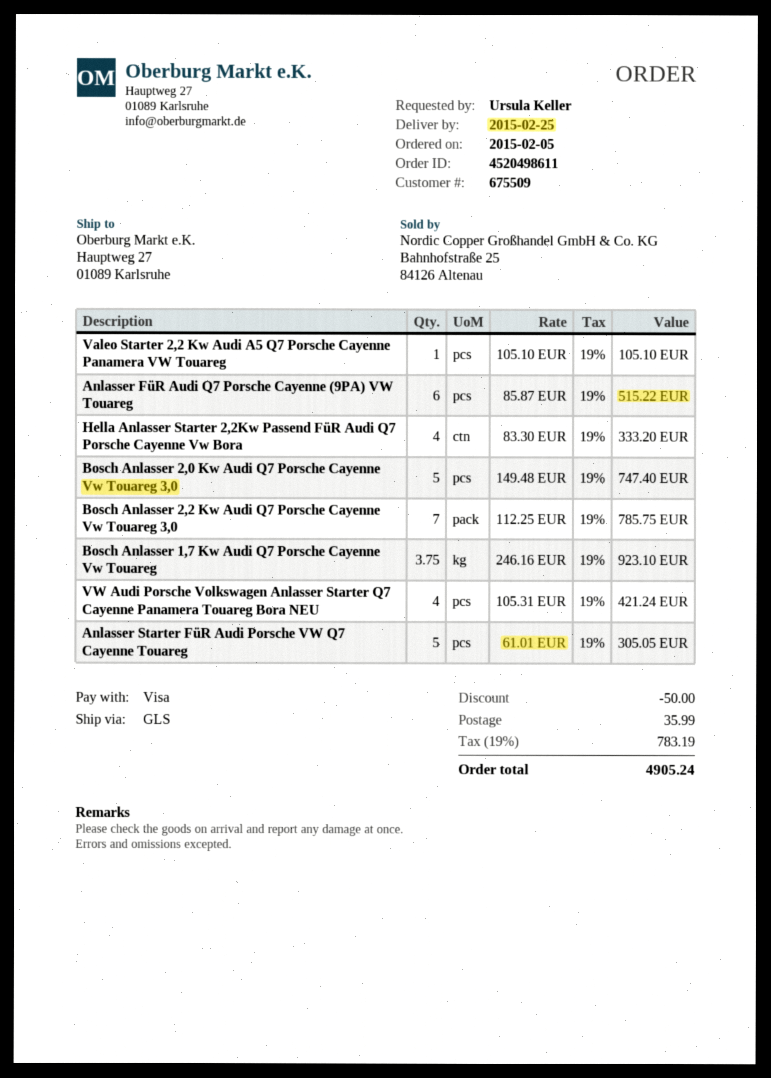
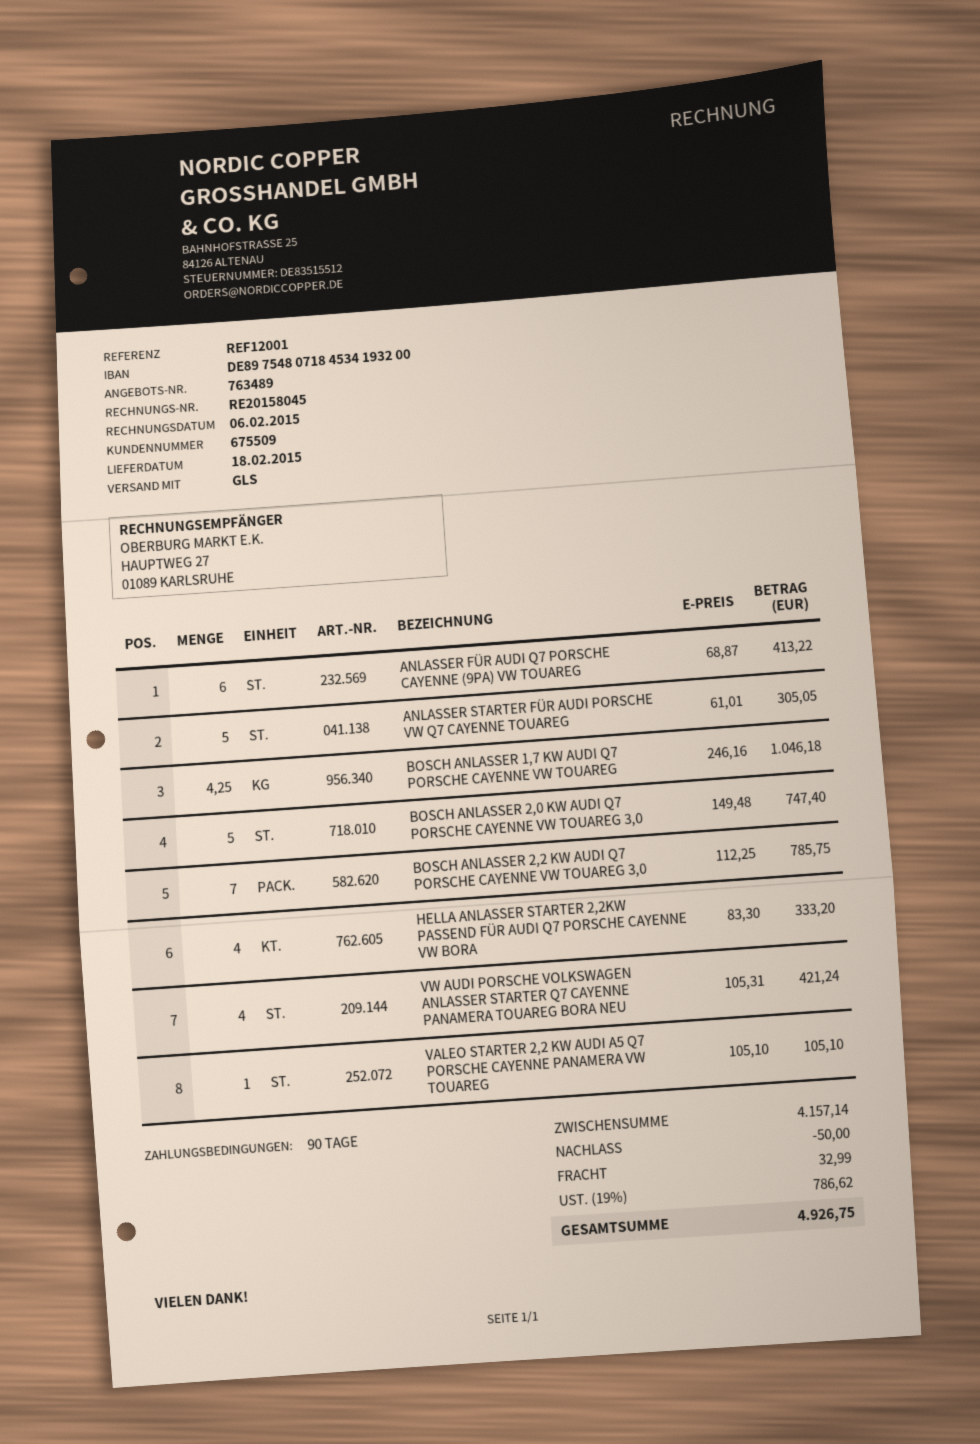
delivery date: 2015-02-25 -> 2015-02-18
Anlasser FüR Audi Q7 Porsche Cayenne (9PA) VW Touareg: 6 x 85.87 = 515.22 -> 6 x 68.87 = 413.22
Bosch Anlasser 1,7 Kw Audi Q7 Porsche Cayenne Vw Touareg: 3.75 x 246.16 = 923.10 -> 4.25 x 246.16 = 1046.18
shipping: 35.99 -> 32.99
tax: 19% = 783.19 -> 19% = 786.62
total: 4905.24 -> 4926.75

